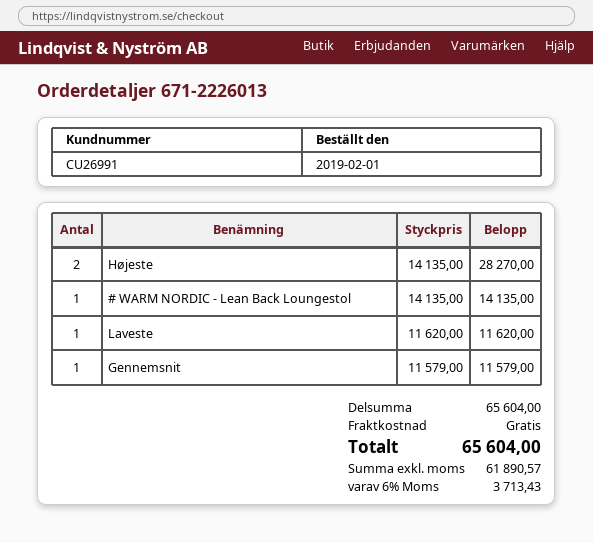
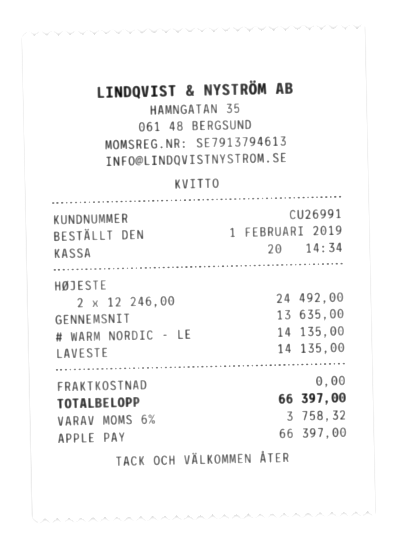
Højeste: 2 x 14135.00 = 28270.00 -> 2 x 12246.00 = 24492.00
Laveste: 1 x 11620.00 = 11620.00 -> 1 x 14135.00 = 14135.00
Gennemsnit: 1 x 11579.00 = 11579.00 -> 1 x 13635.00 = 13635.00
tax: 6% = 3713.43 -> 6% = 3758.32
total: 65604.00 -> 66397.00

